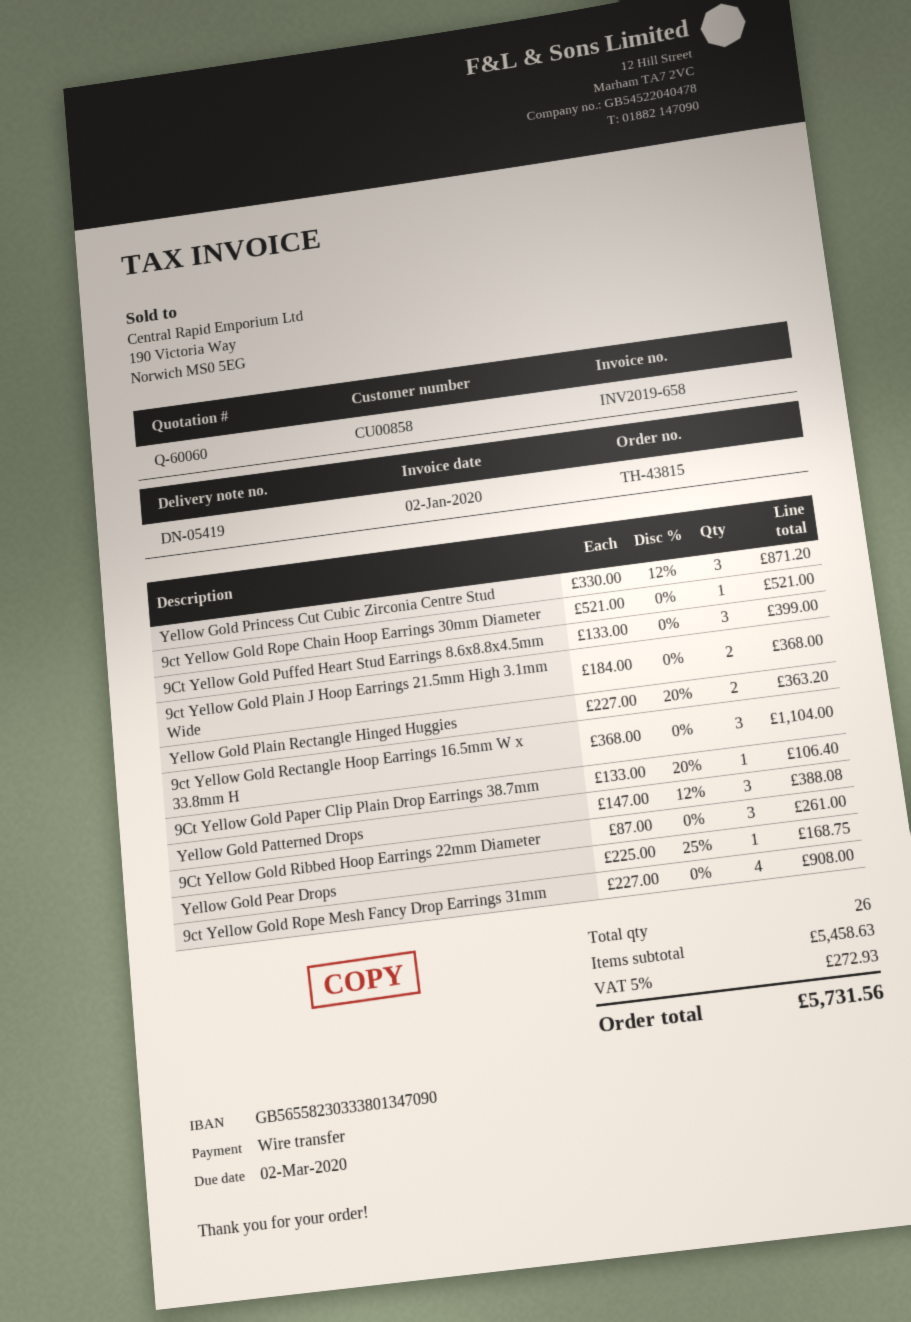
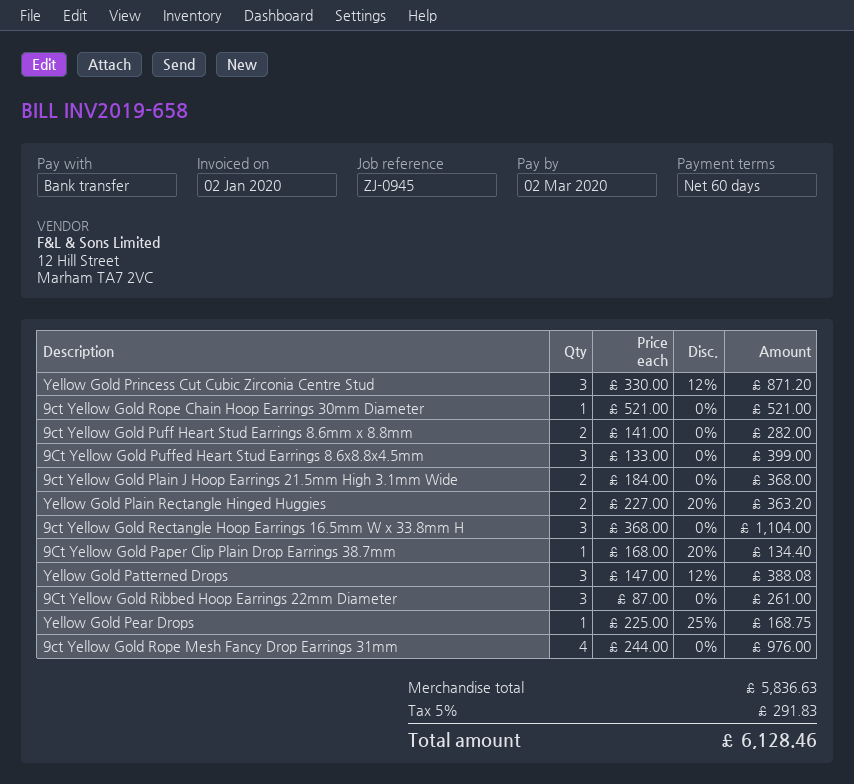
9Ct Yellow Gold Paper Clip Plain Drop Earrings 38.7mm: 1 x 133.00 - 20% = 106.40 -> 1 x 168.00 - 20% = 134.40
9ct Yellow Gold Rope Mesh Fancy Drop Earrings 31mm: 4 x 227.00 = 908.00 -> 4 x 244.00 = 976.00
9ct Yellow Gold Puff Heart Stud Earrings 8.6mm x 8.8mm: none -> 2 x 141.00 = 282.00
subtotal: 5458.63 -> 5836.63
tax: 5% = 272.93 -> 5% = 291.83
total: 5731.56 -> 6128.46

